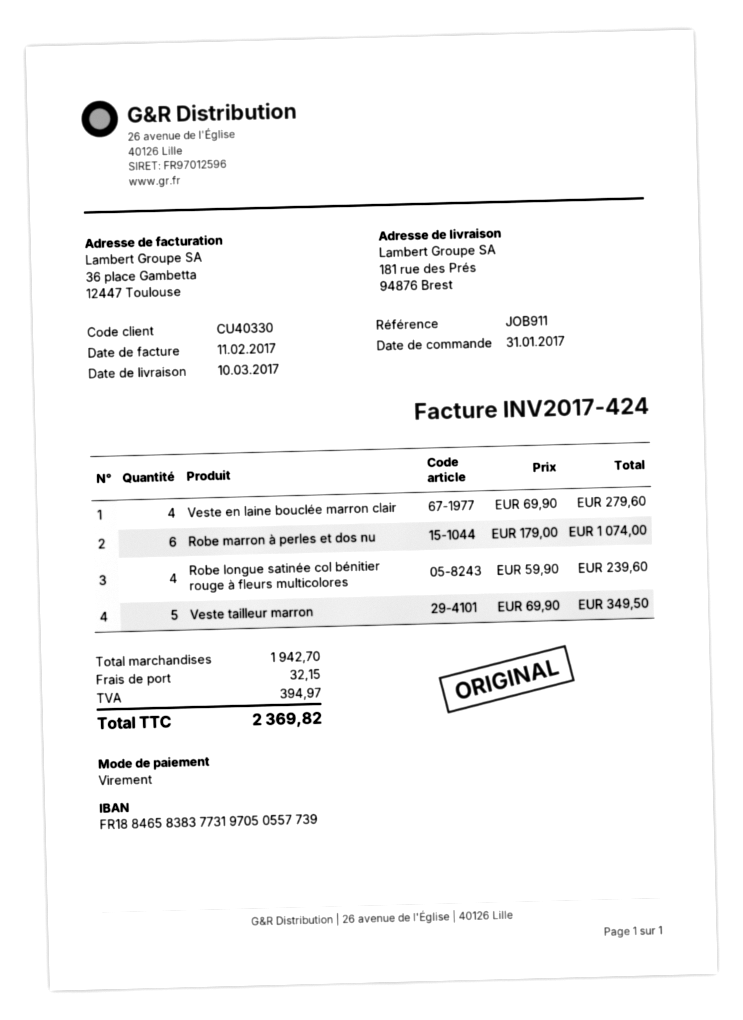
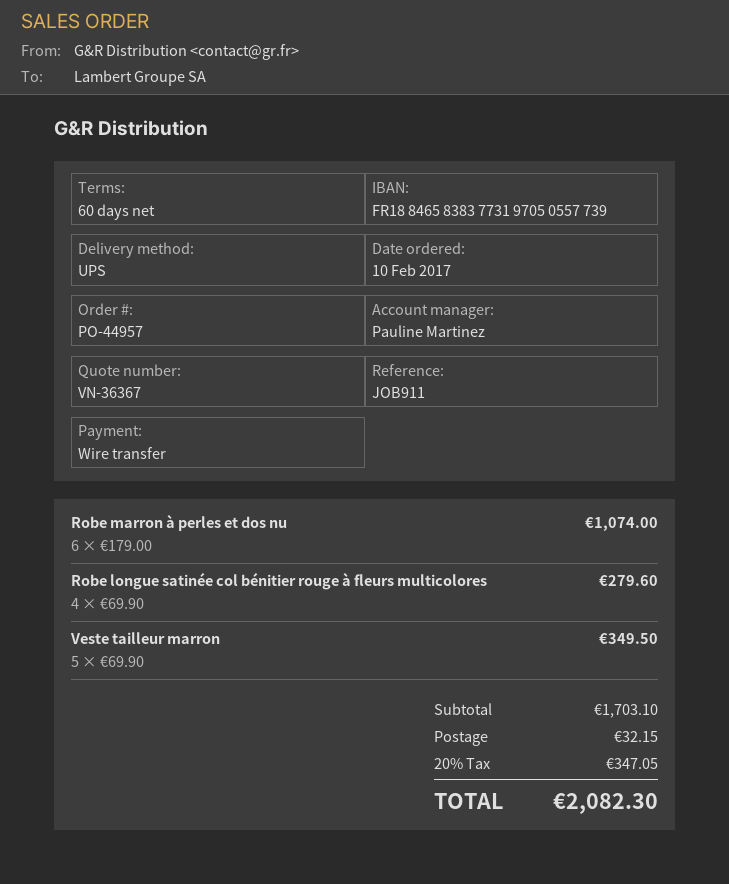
order date: 2017-01-31 -> 2017-02-10
Veste en laine bouclée marron clair: 4 x 69.90 = 279.60 -> none
Robe longue satinée col bénitier rouge à fleurs multicolores: 4 x 59.90 = 239.60 -> 4 x 69.90 = 279.60
subtotal: 1942.70 -> 1703.10
tax: 394.97 -> 347.05
total: 2369.82 -> 2082.30

